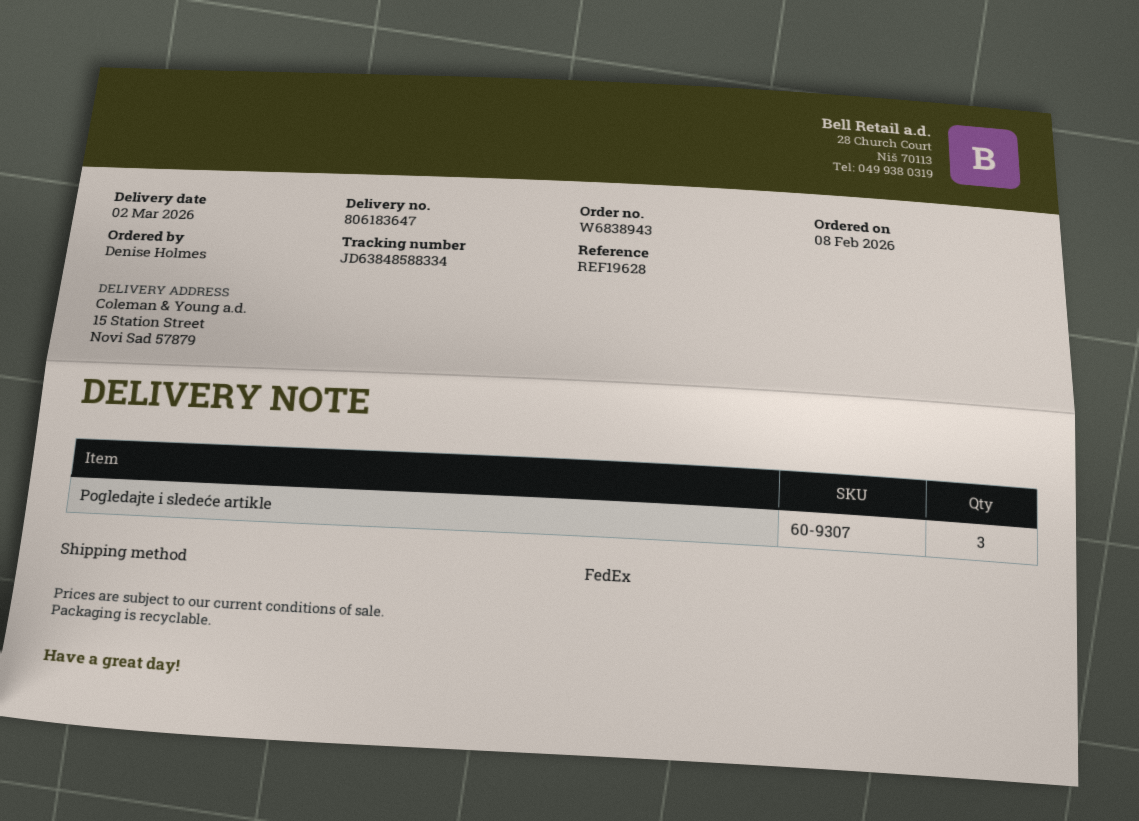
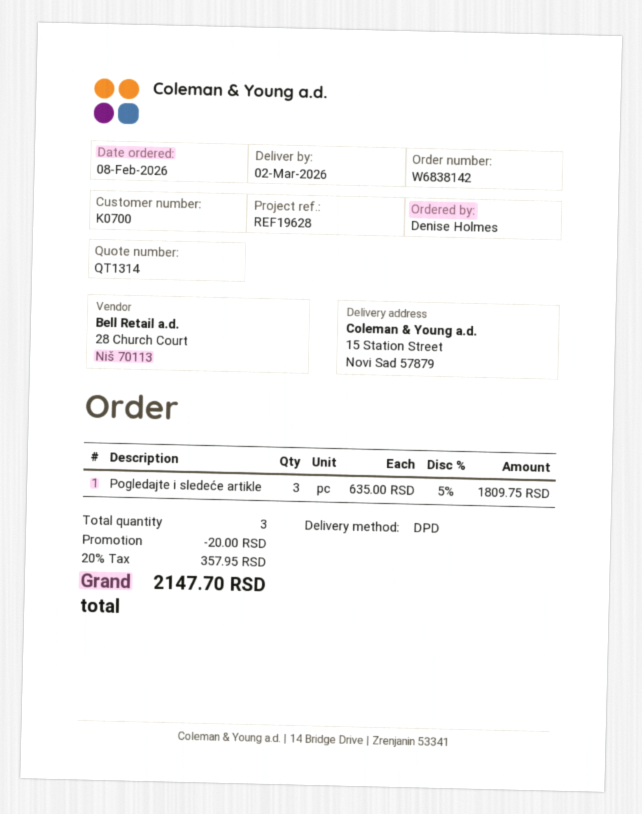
order number: W6838943 -> W6838142
shipping method: FedEx -> DPD

